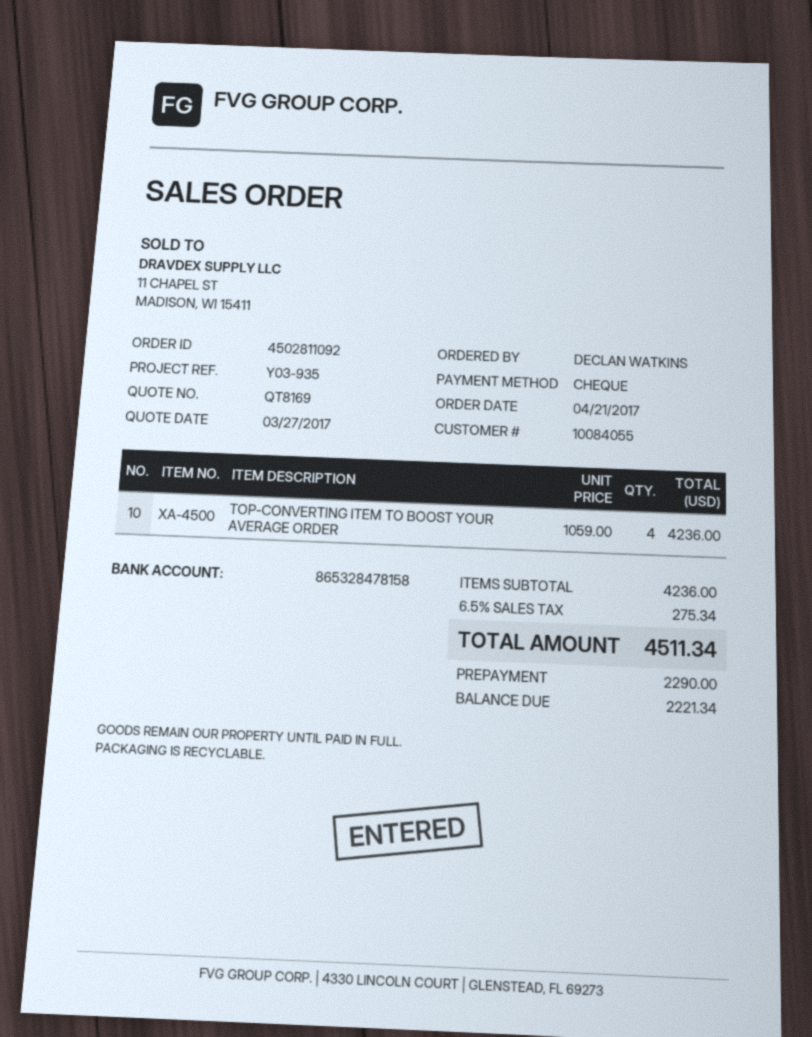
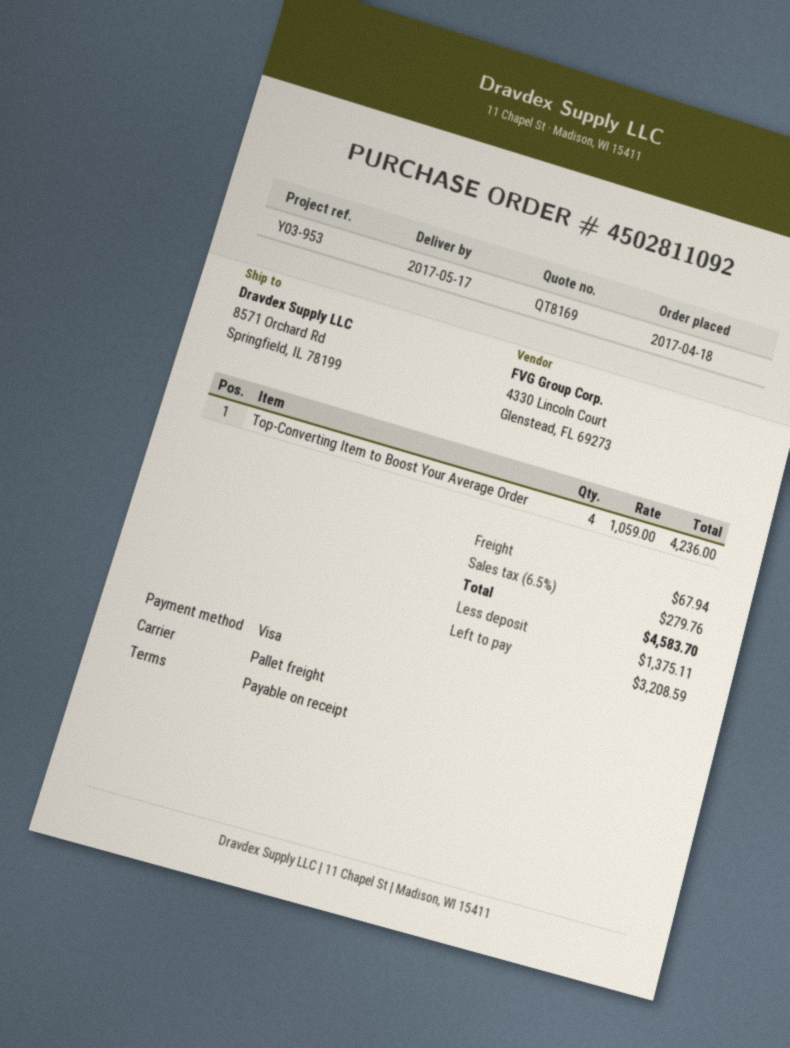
order date: 2017-04-21 -> 2017-04-18
reference: Y03-935 -> Y03-953
payment method: cheque -> Visa
shipping: none -> 67.94
tax: 6.5% = 275.34 -> 6.5% = 279.76
total: 4511.34 -> 4583.70
deposit: 2290.00 -> 1375.11
balance: 2221.34 -> 3208.59

